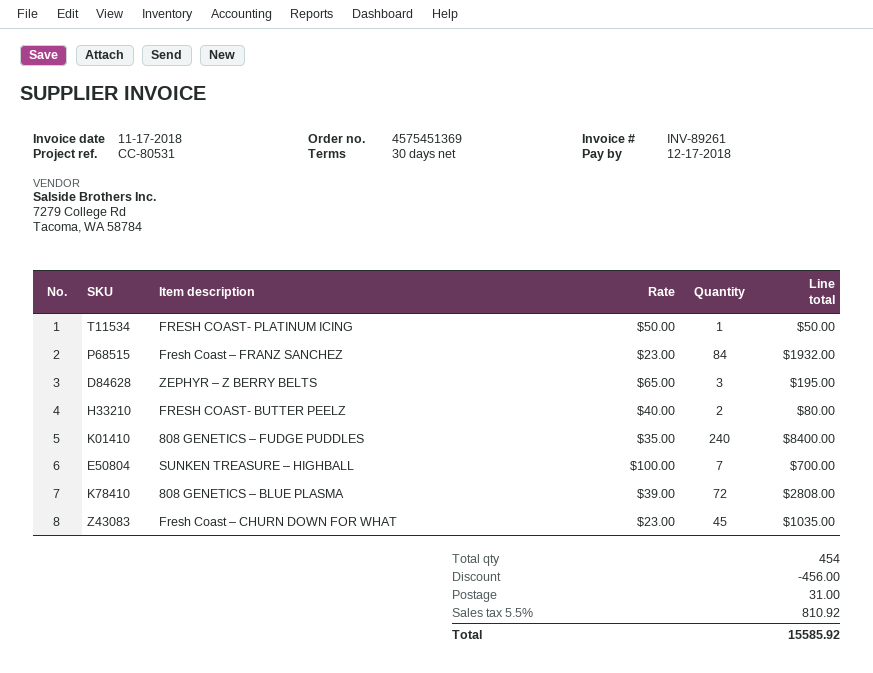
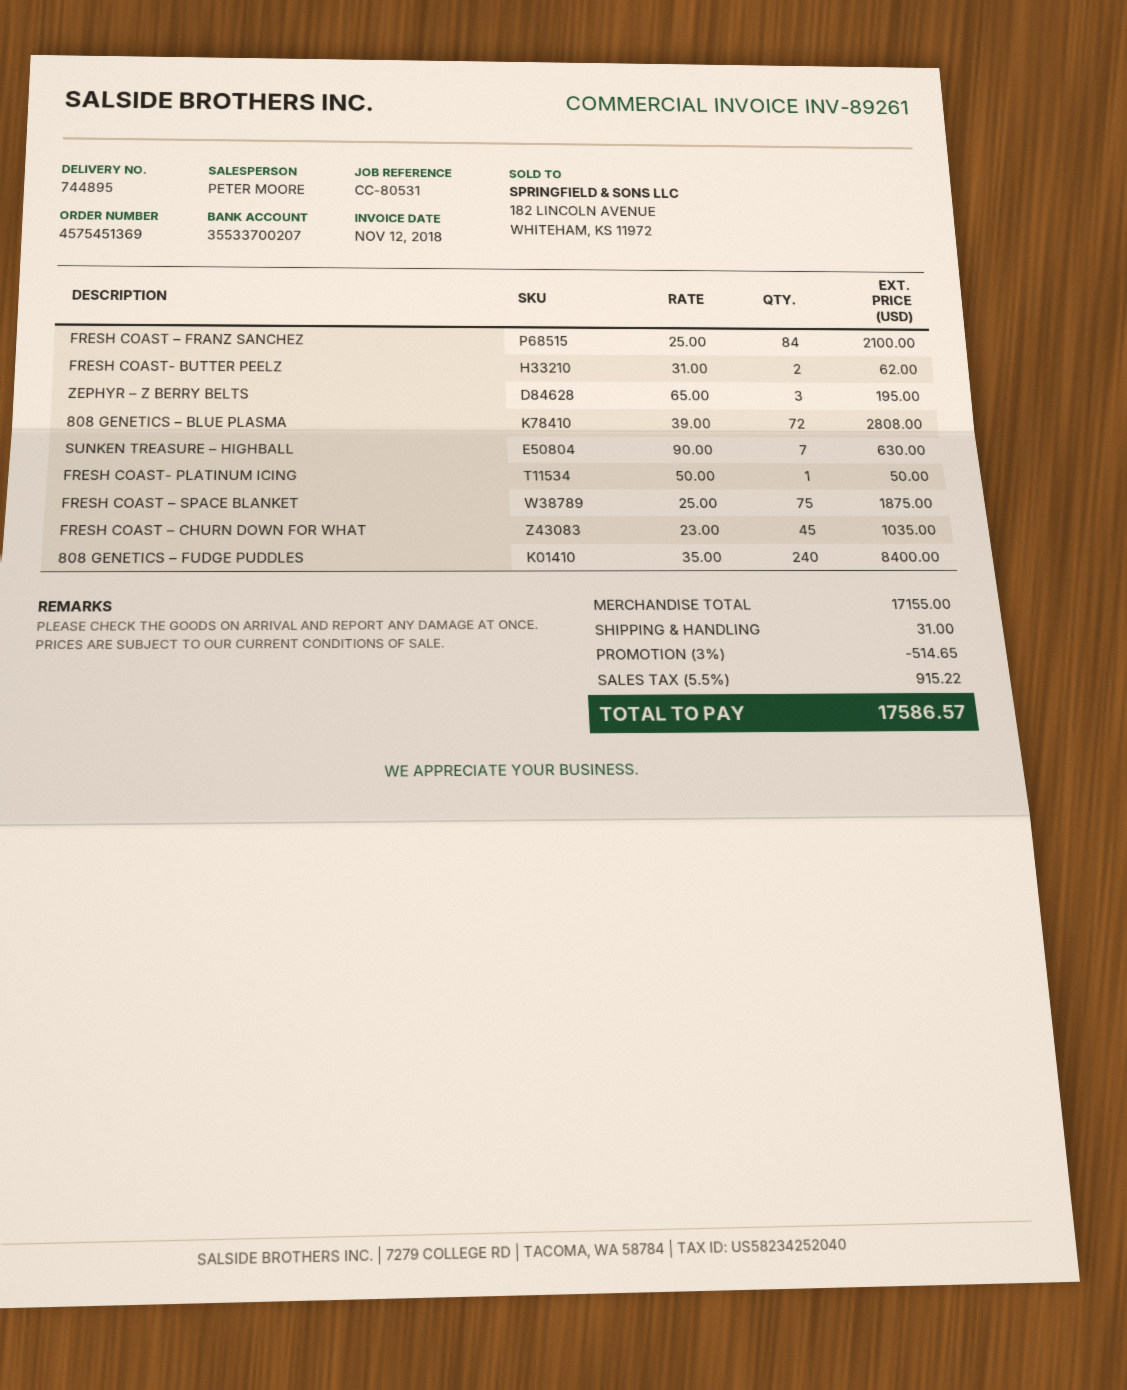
invoice date: 2018-11-17 -> 2018-11-12
Fresh Coast – FRANZ SANCHEZ: 84 x 23.00 = 1932.00 -> 84 x 25.00 = 2100.00
FRESH COAST- BUTTER PEELZ: 2 x 40.00 = 80.00 -> 2 x 31.00 = 62.00
SUNKEN TREASURE – HIGHBALL: 7 x 100.00 = 700.00 -> 7 x 90.00 = 630.00
FRESH COAST – SPACE BLANKET: none -> 75 x 25.00 = 1875.00
discount: 456.00 -> 514.65
tax: 5.5% = 810.92 -> 5.5% = 915.22
total: 15585.92 -> 17586.57

